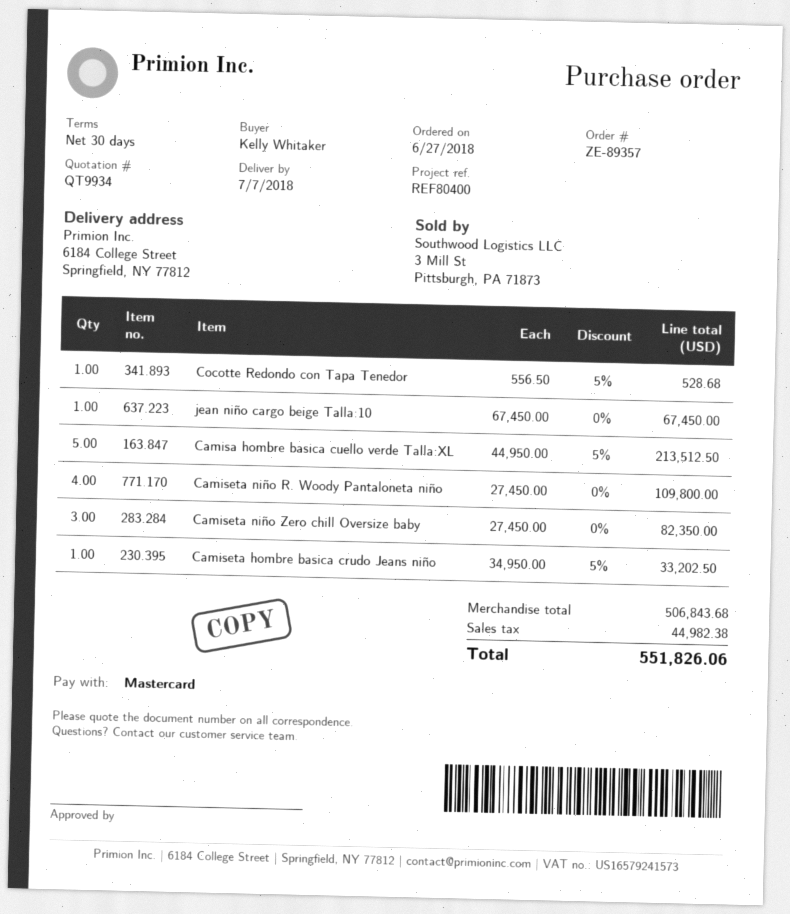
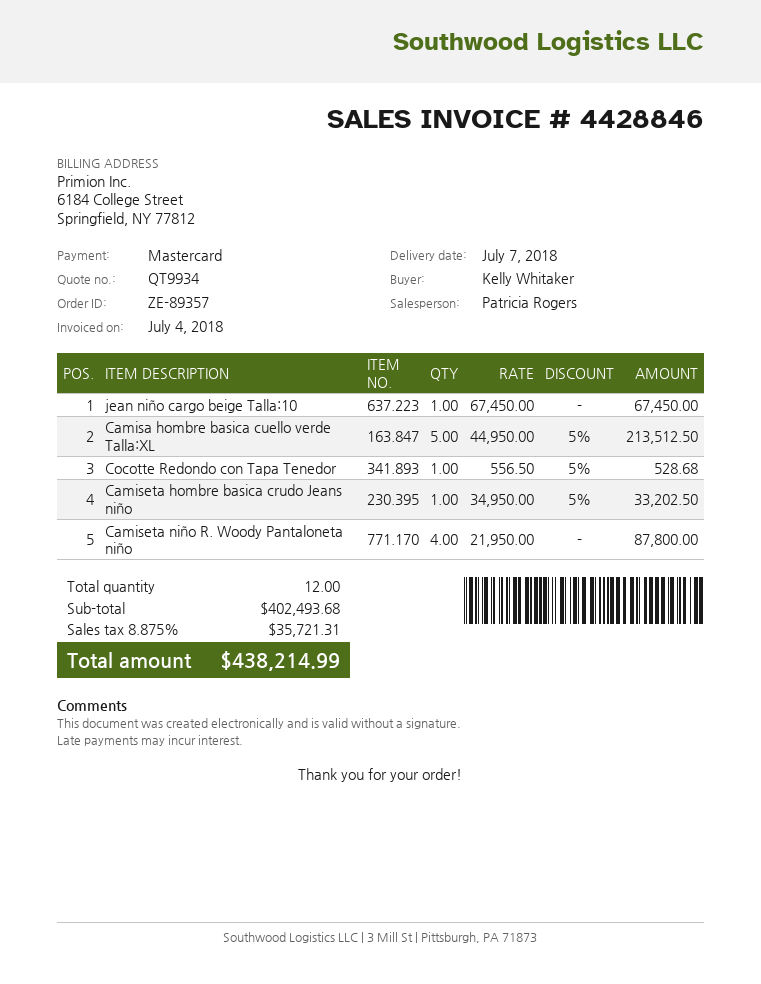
Camiseta niño R. Woody Pantaloneta niño: 4 x 27450.00 = 109800.00 -> 4 x 21950.00 = 87800.00
Camiseta niño Zero chill Oversize baby: 3 x 27450.00 = 82350.00 -> none
subtotal: 506843.68 -> 402493.68
tax: 44982.38 -> 35721.31
total: 551826.06 -> 438214.99

